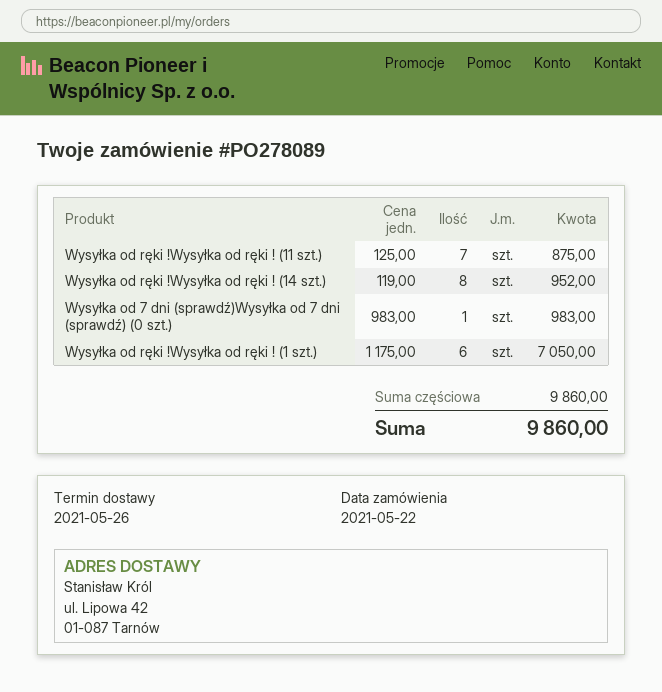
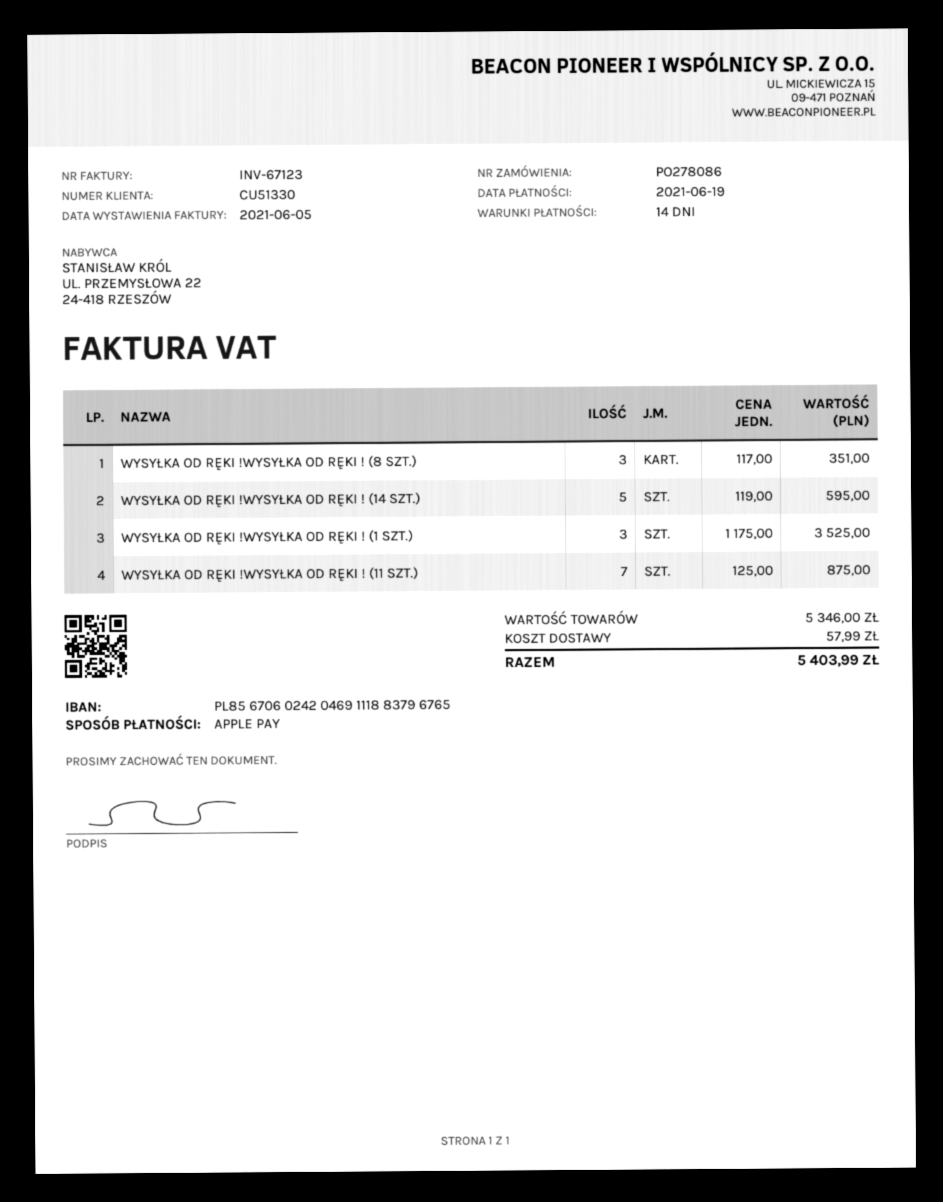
order number: PO278089 -> PO278086
Wysyłka od ręki !Wysyłka od ręki ! (14 szt.): 8 x 119.00 = 952.00 -> 5 x 119.00 = 595.00
Wysyłka od 7 dni (sprawdź)Wysyłka od 7 dni (sprawdź) (0 szt.): 1 x 983.00 = 983.00 -> none
Wysyłka od ręki !Wysyłka od ręki ! (1 szt.): 6 x 1175.00 = 7050.00 -> 3 x 1175.00 = 3525.00
WYSYŁKA OD RĘKI !WYSYŁKA OD RĘKI ! (8 SZT.): none -> 3 x 117.00 = 351.00
subtotal: 9860.00 -> 5346.00
shipping: none -> 57.99
total: 9860.00 -> 5403.99

